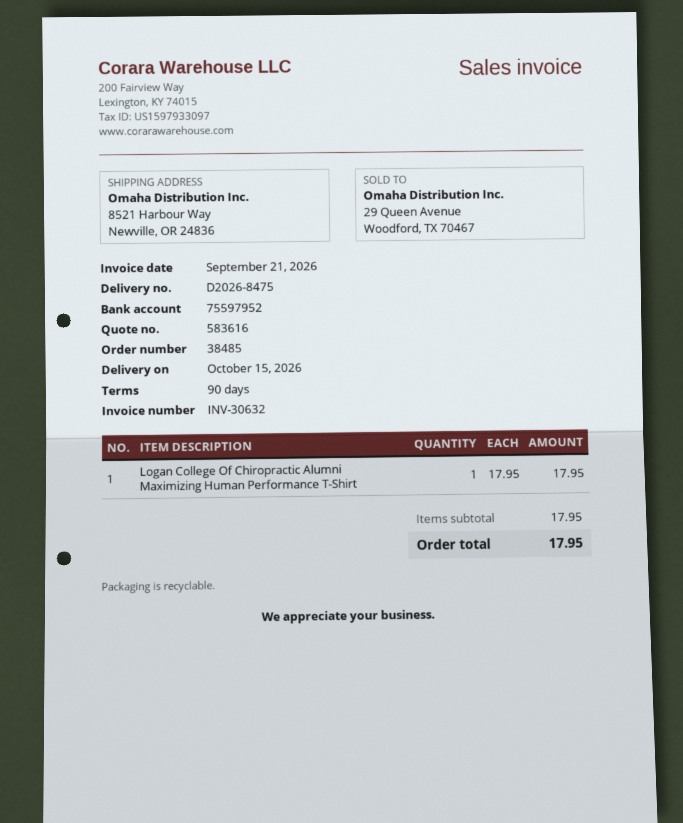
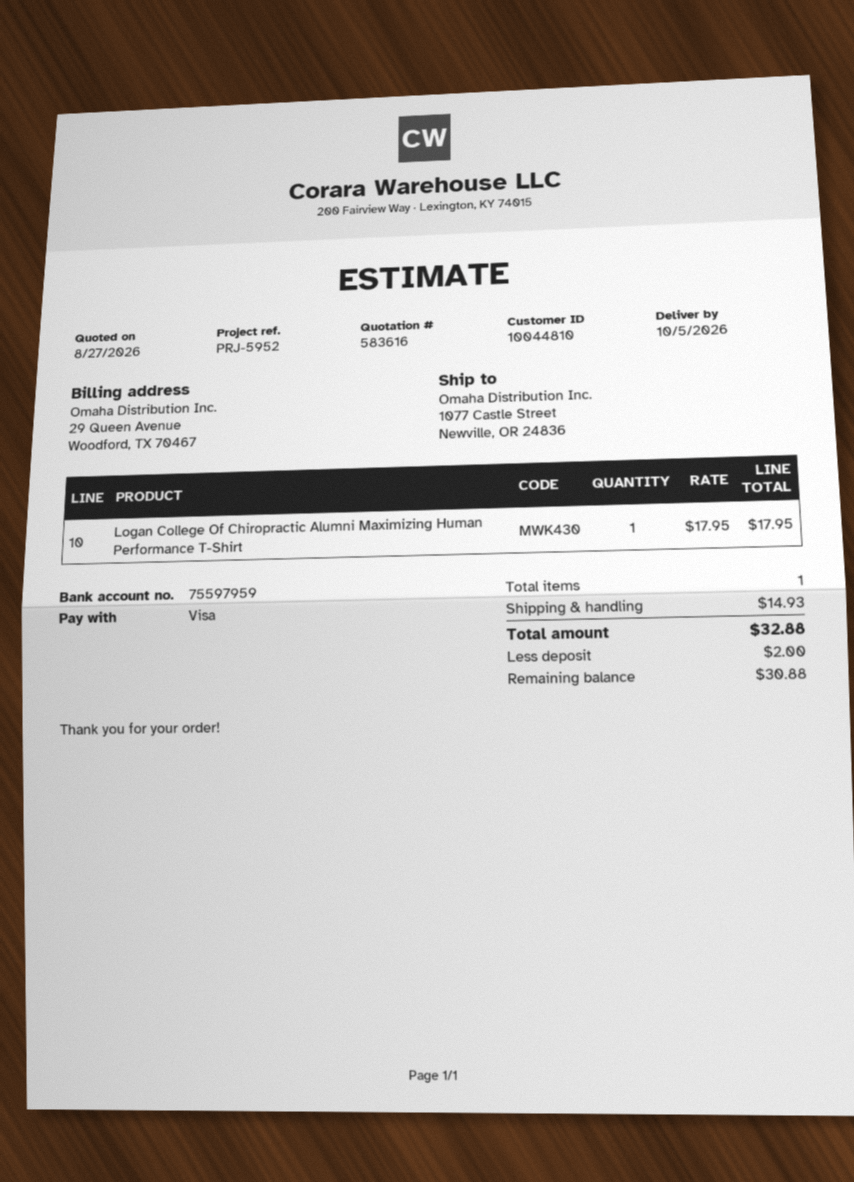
delivery date: 2026-10-15 -> 2026-10-05
bank account: 75597952 -> 75597959
ship to: 8521 Harbour Way, Newville, OR 24836 -> 1077 Castle Street, Newville, OR 24836
shipping: none -> 14.93
total: 17.95 -> 32.88

